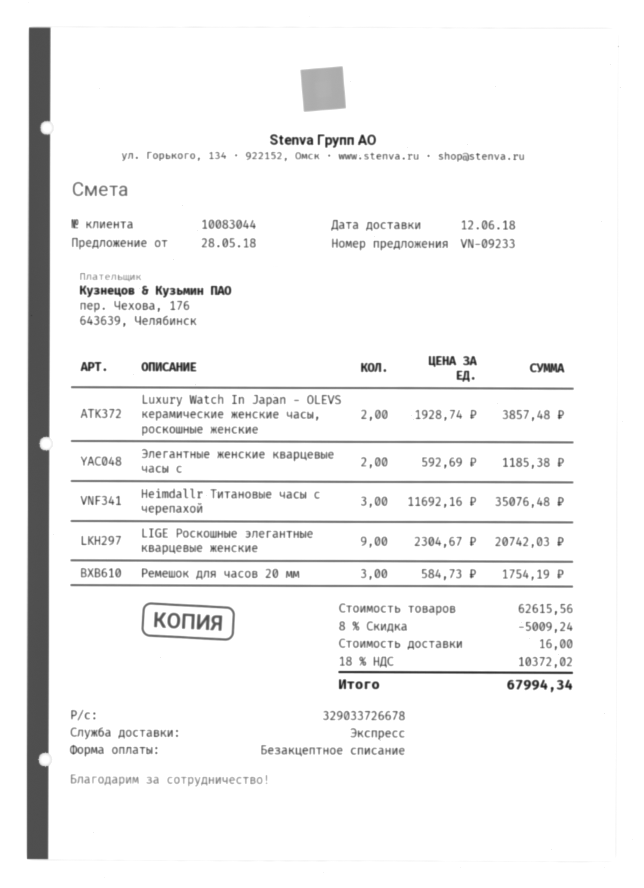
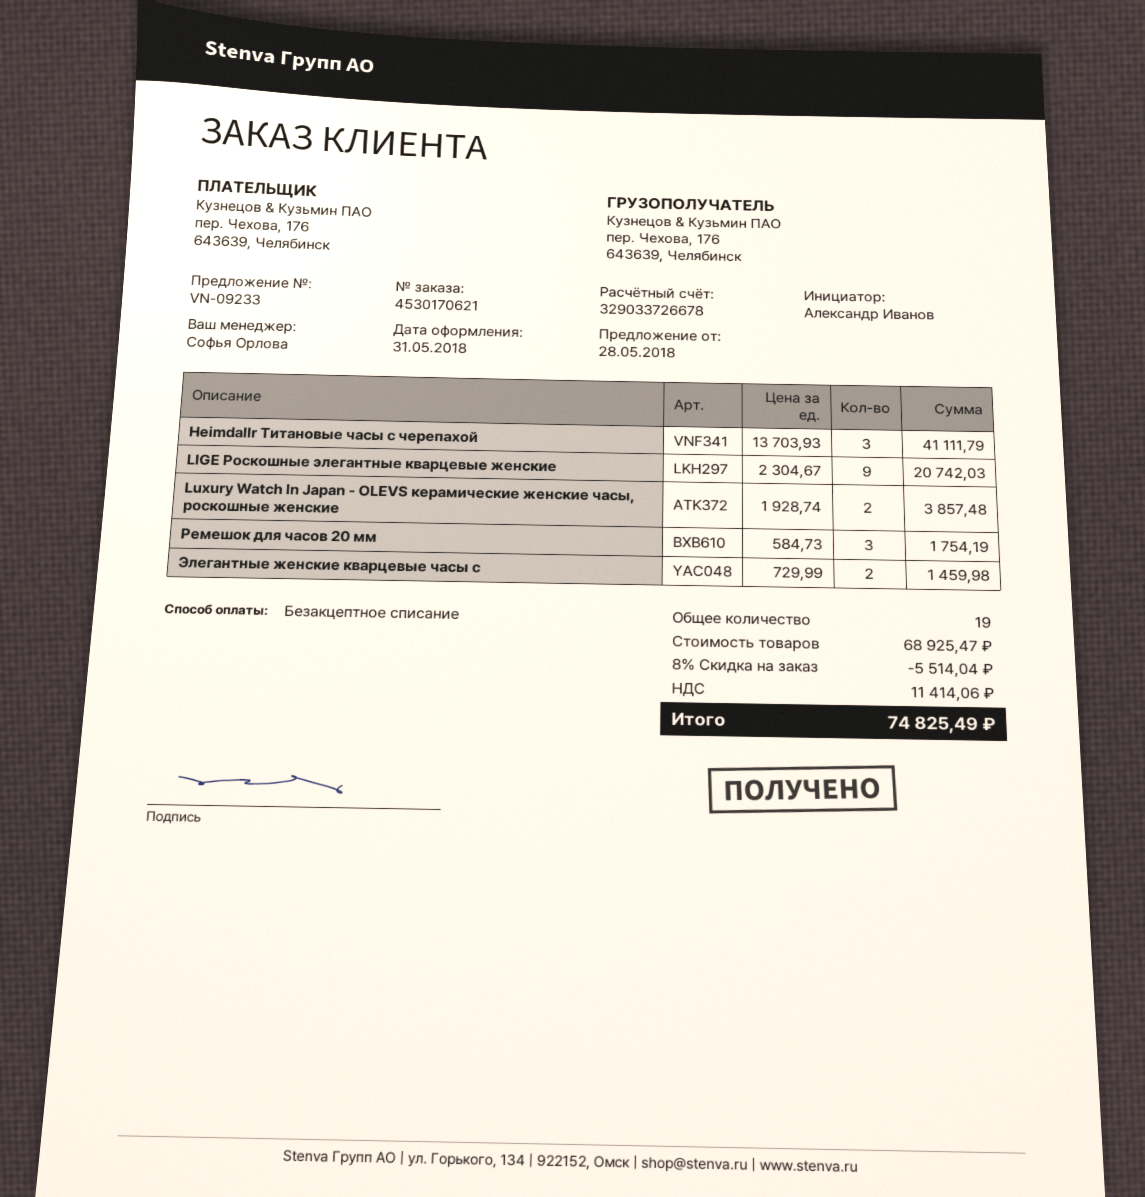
Элегантные женские кварцевые часы с: 2 x 592.69 = 1185.38 -> 2 x 729.99 = 1459.98
Heimdallr Титановые часы с черепахой: 3 x 11692.16 = 35076.48 -> 3 x 13703.93 = 41111.79
subtotal: 62615.56 -> 68925.47
discount: 8% = 5009.24 -> 8% = 5514.04
shipping: 16.00 -> none
tax: 10372.02 -> 11414.06
total: 67994.34 -> 74825.49

